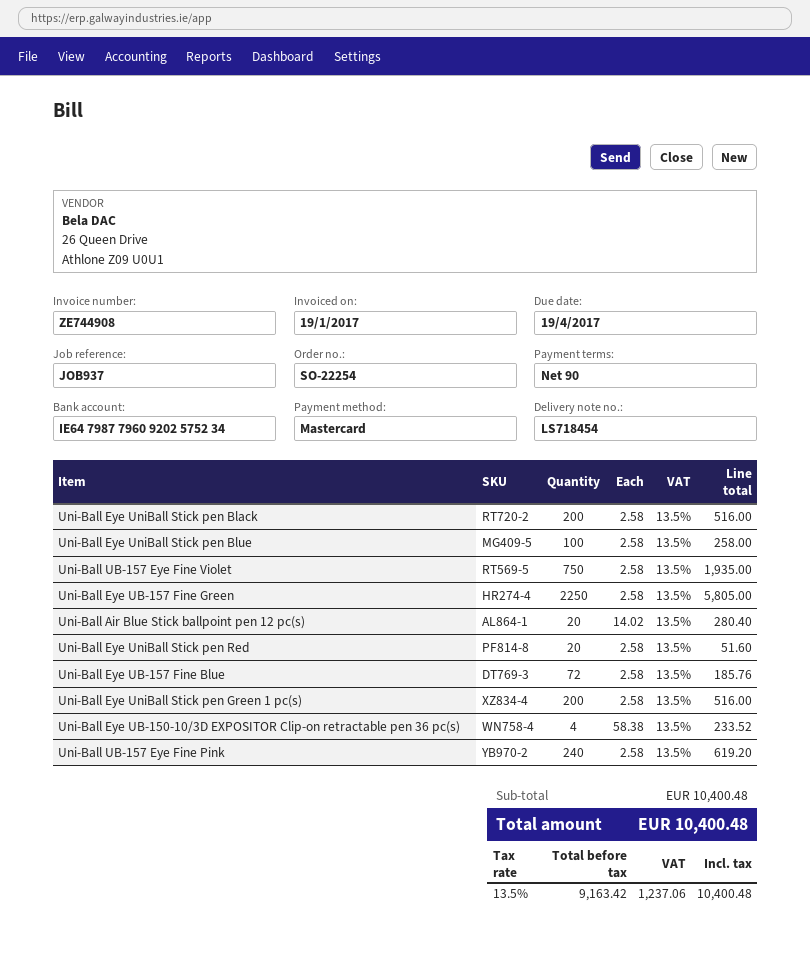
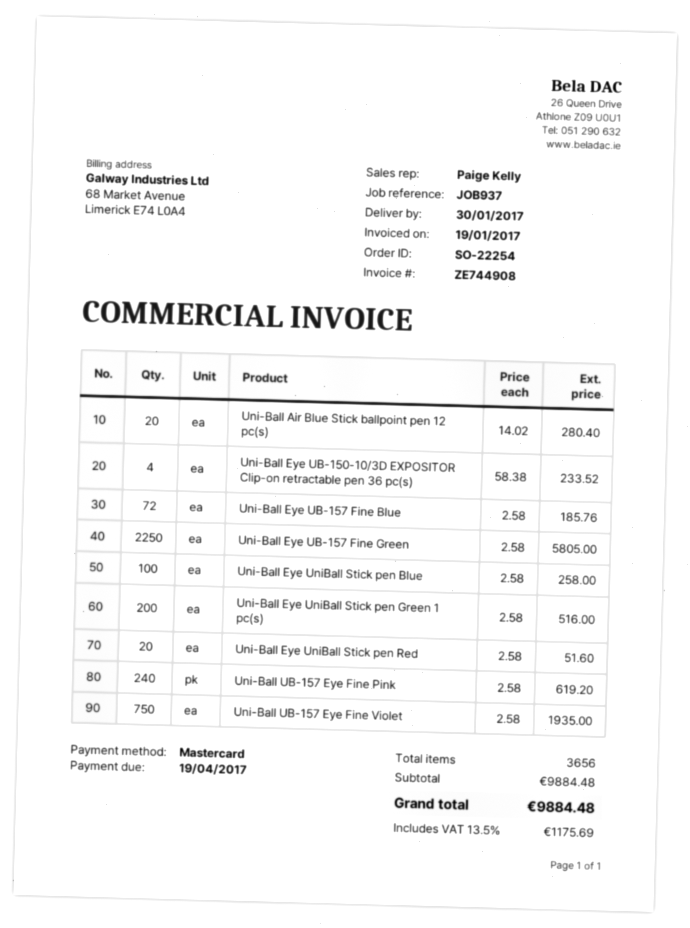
Uni-Ball Eye UniBall Stick pen Black: 200 x 2.58 = 516.00 -> none
subtotal: 10400.48 -> 9884.48
tax: 13.5% = 1237.06 -> 13.5% = 1175.69
total: 10400.48 -> 9884.48

